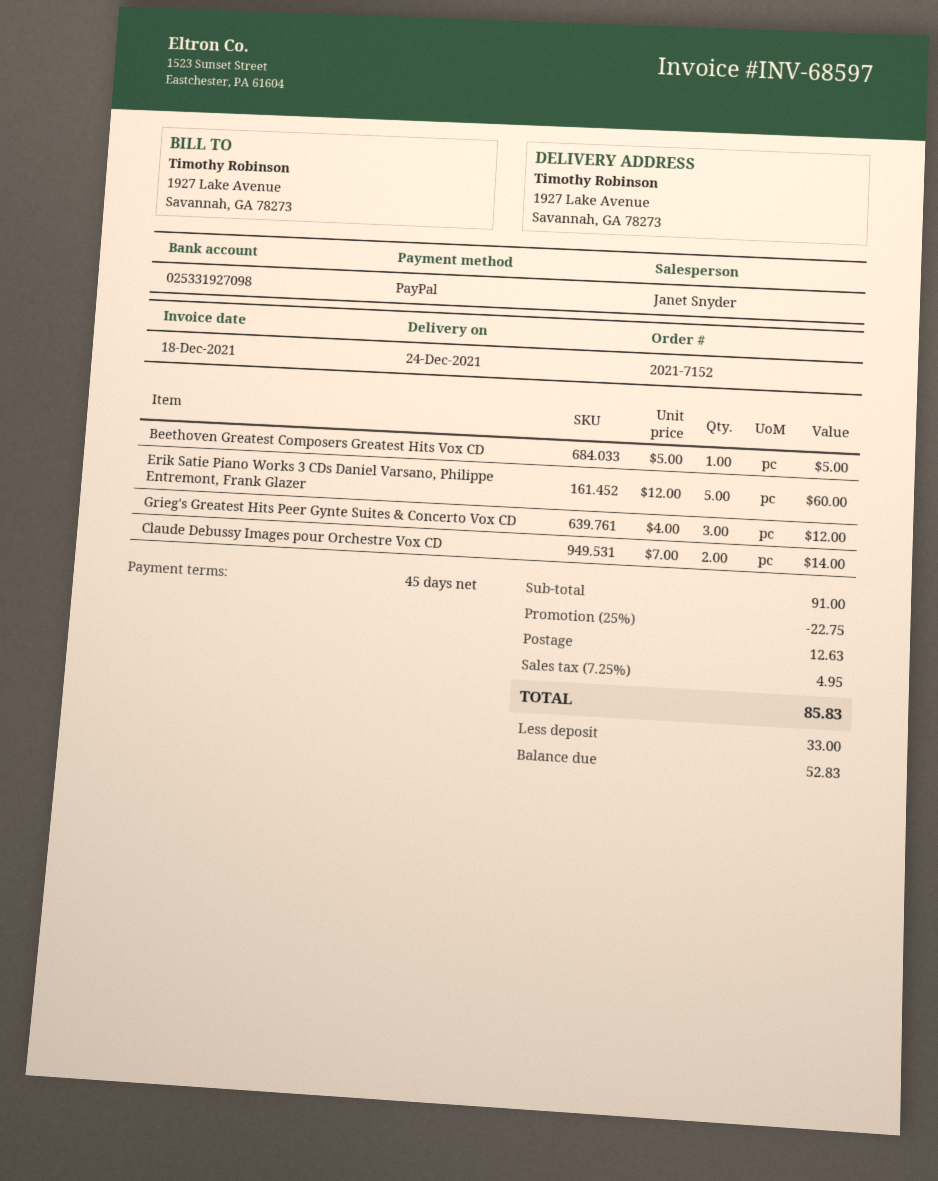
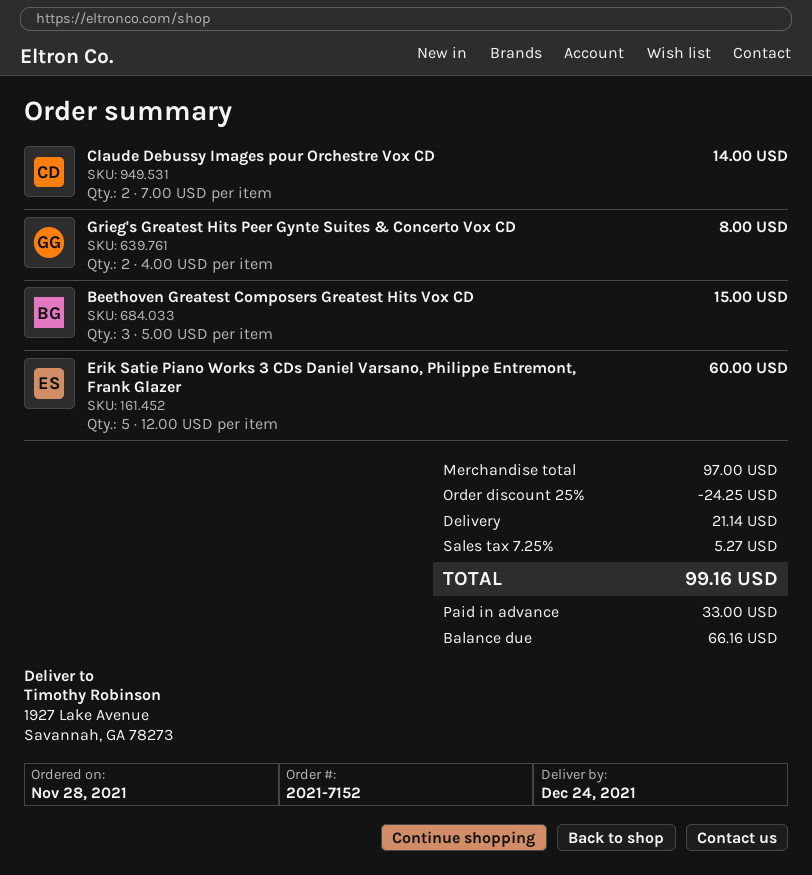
Beethoven Greatest Composers Greatest Hits Vox CD: 1 x 5.00 = 5.00 -> 3 x 5.00 = 15.00
Grieg's Greatest Hits Peer Gynte Suites & Concerto Vox CD: 3 x 4.00 = 12.00 -> 2 x 4.00 = 8.00
subtotal: 91.00 -> 97.00
discount: 25% = 22.75 -> 25% = 24.25
shipping: 12.63 -> 21.14
tax: 7.25% = 4.95 -> 7.25% = 5.27
total: 85.83 -> 99.16
balance: 52.83 -> 66.16

